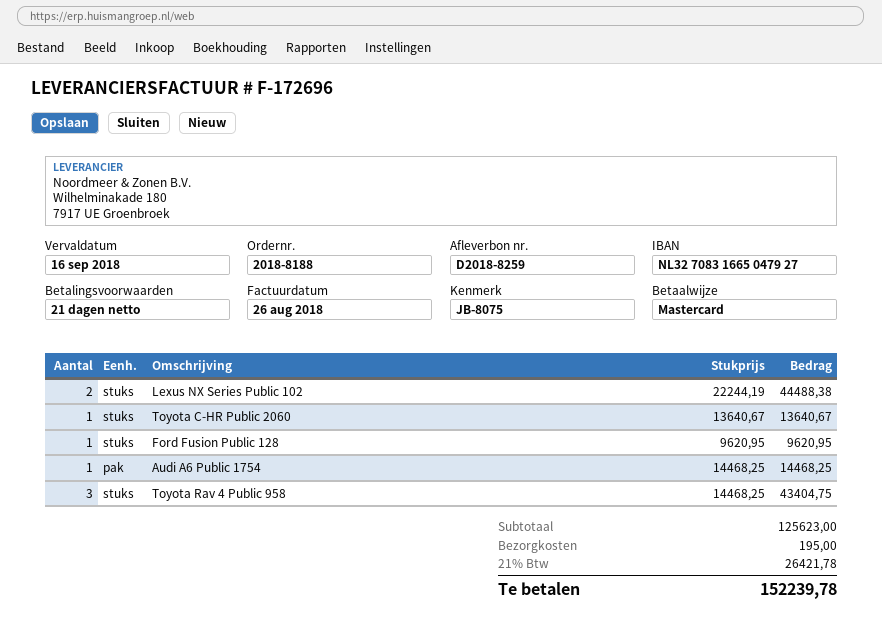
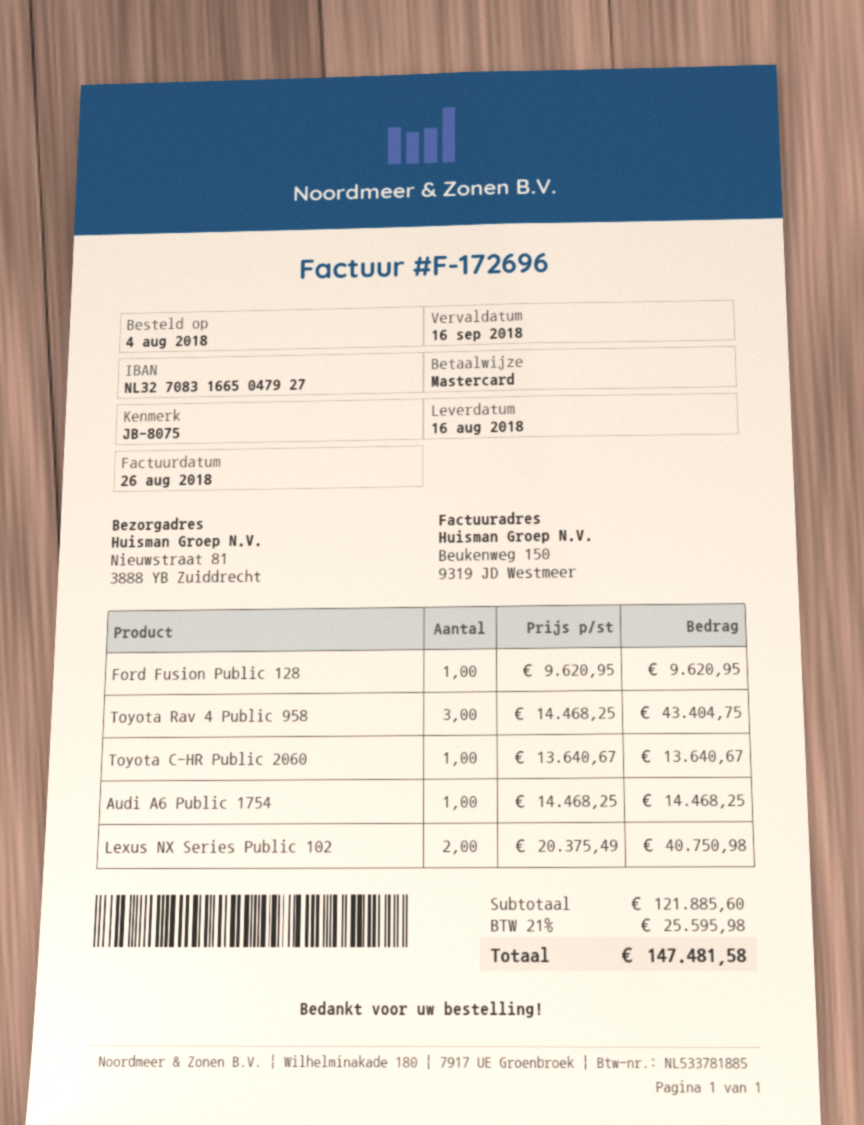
Lexus NX Series Public 102: 2 x 22244.19 = 44488.38 -> 2 x 20375.49 = 40750.98
subtotal: 125623.00 -> 121885.60
shipping: 195.00 -> none
tax: 21% = 26421.78 -> 21% = 25595.98
total: 152239.78 -> 147481.58

